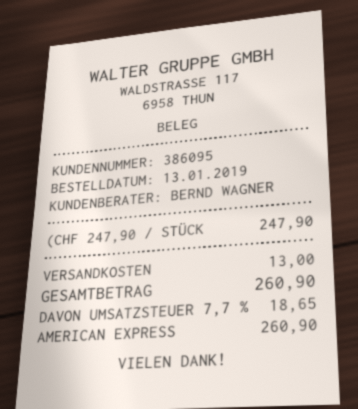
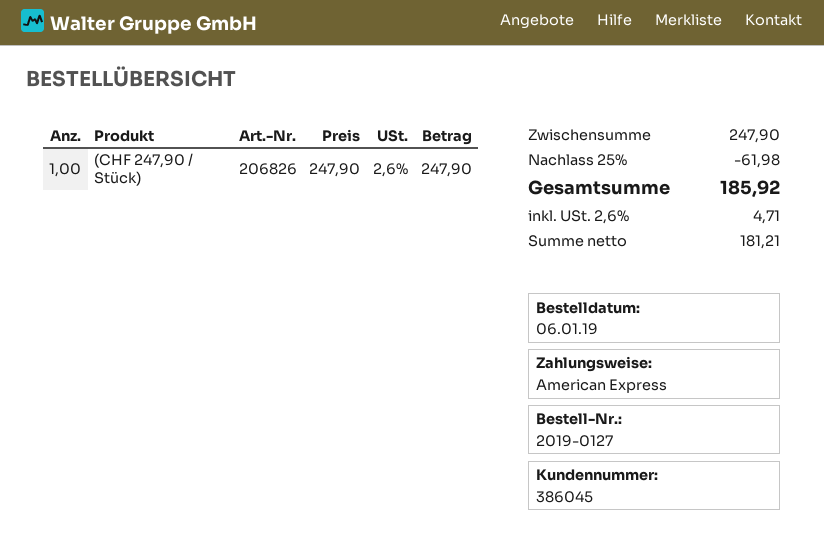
order date: 2019-01-13 -> 2019-01-06
customer number: 386095 -> 386045
discount: none -> 25% = 61.98
shipping: 13.00 -> none
tax: 7.7% = 18.65 -> 2.6% = 4.71
total: 260.90 -> 185.92

